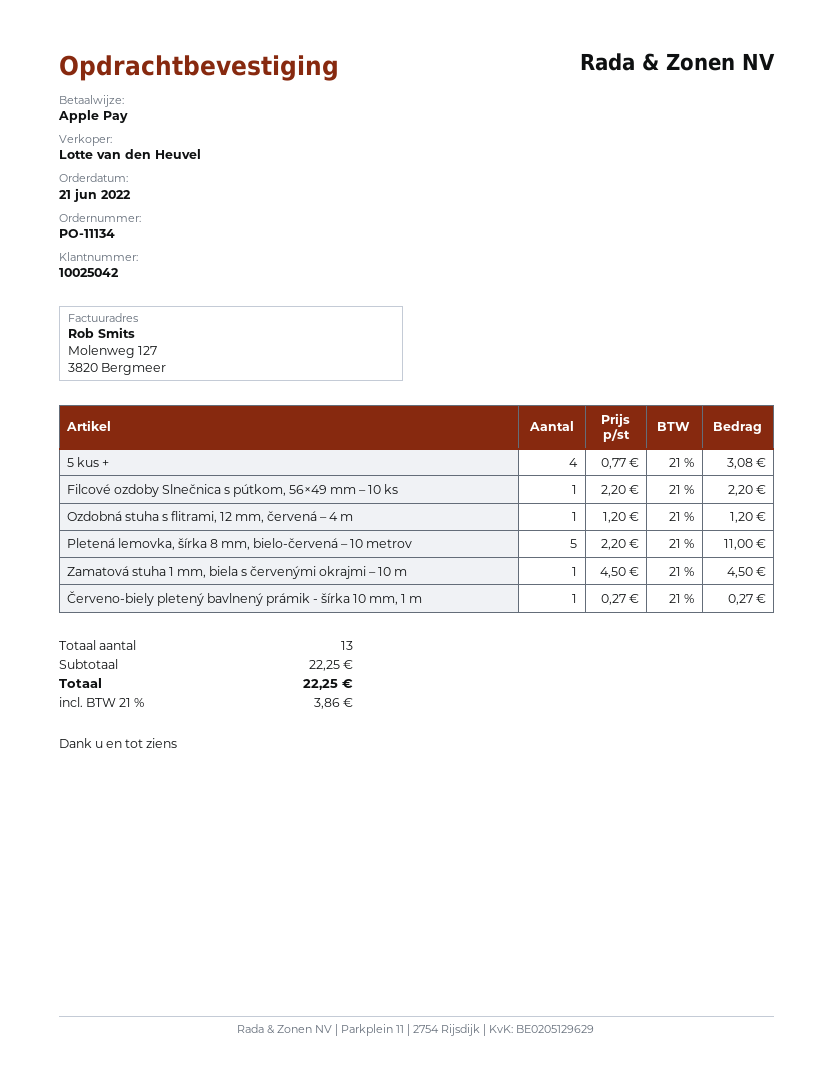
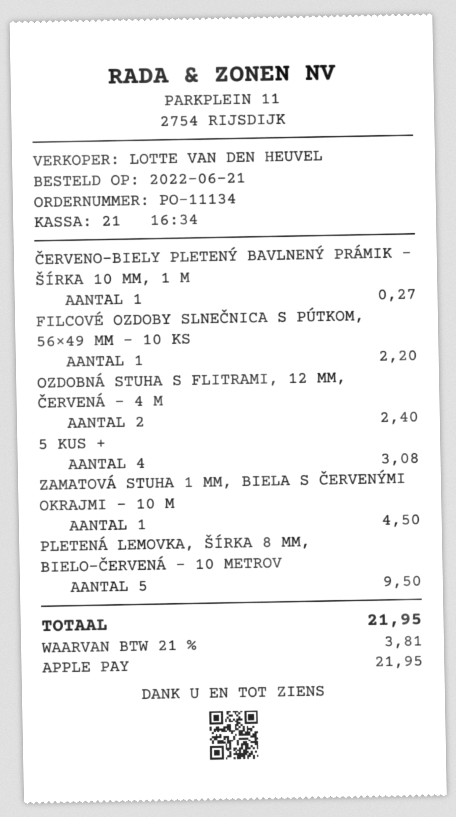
Ozdobná stuha s flitrami, 12 mm, červená – 4 m: 1 for 1.20 -> 2 for 2.40
Pletená lemovka, šírka 8 mm, bielo-červená – 10 metrov: 5 for 11.00 -> 5 for 9.50
tax: 21% = 3.86 -> 21% = 3.81
total: 22.25 -> 21.95

